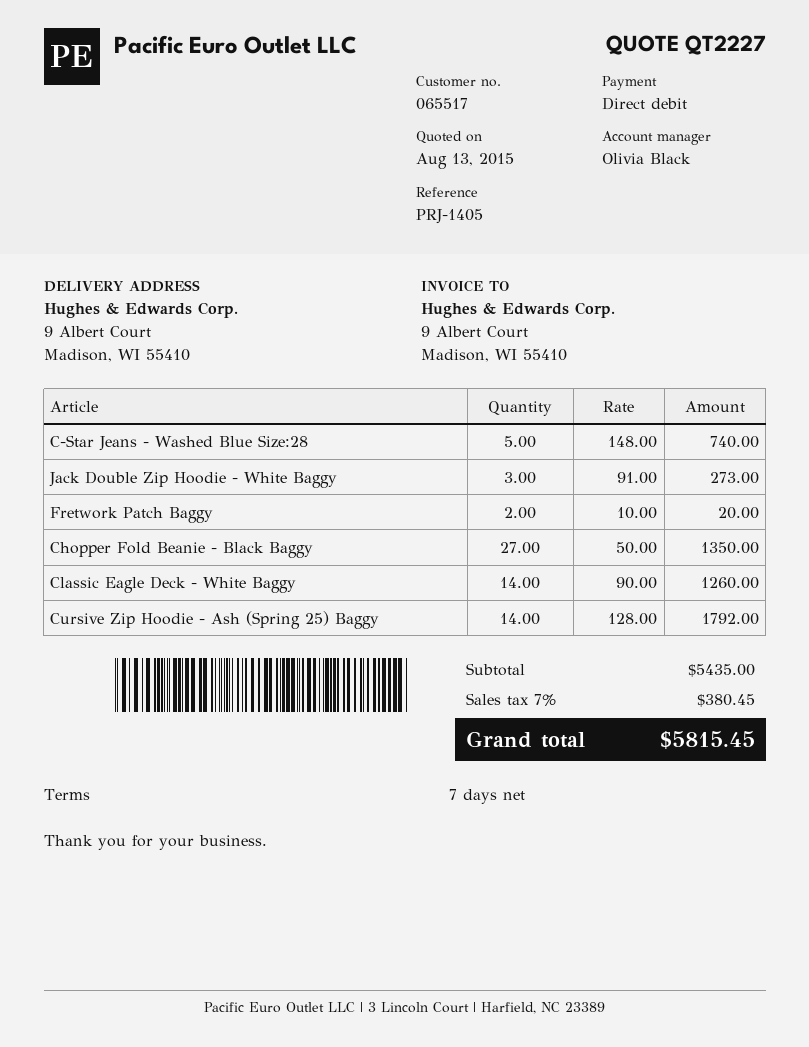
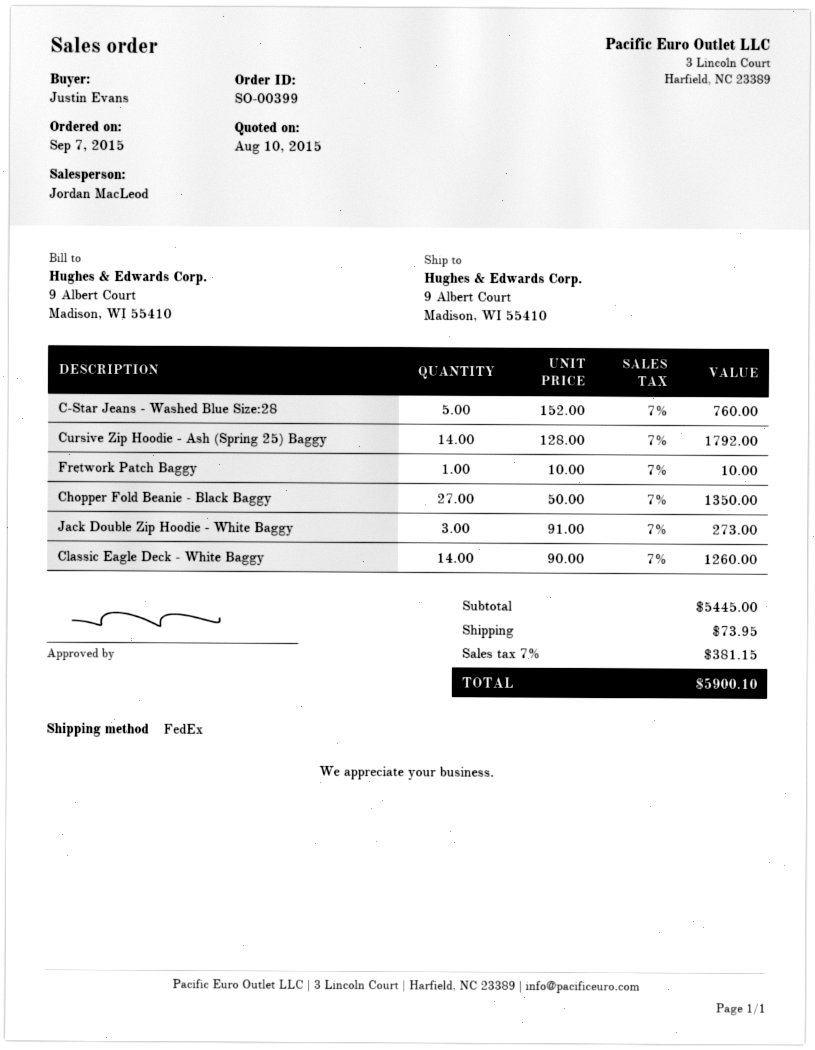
quote date: 2015-08-13 -> 2015-08-10
sales rep: Olivia Black -> Jordan MacLeod
C-Star Jeans - Washed Blue Size:28: 5 x 148.00 = 740.00 -> 5 x 152.00 = 760.00
Fretwork Patch Baggy: 2 x 10.00 = 20.00 -> 1 x 10.00 = 10.00
subtotal: 5435.00 -> 5445.00
shipping: none -> 73.95
tax: 7% = 380.45 -> 7% = 381.15
total: 5815.45 -> 5900.10

